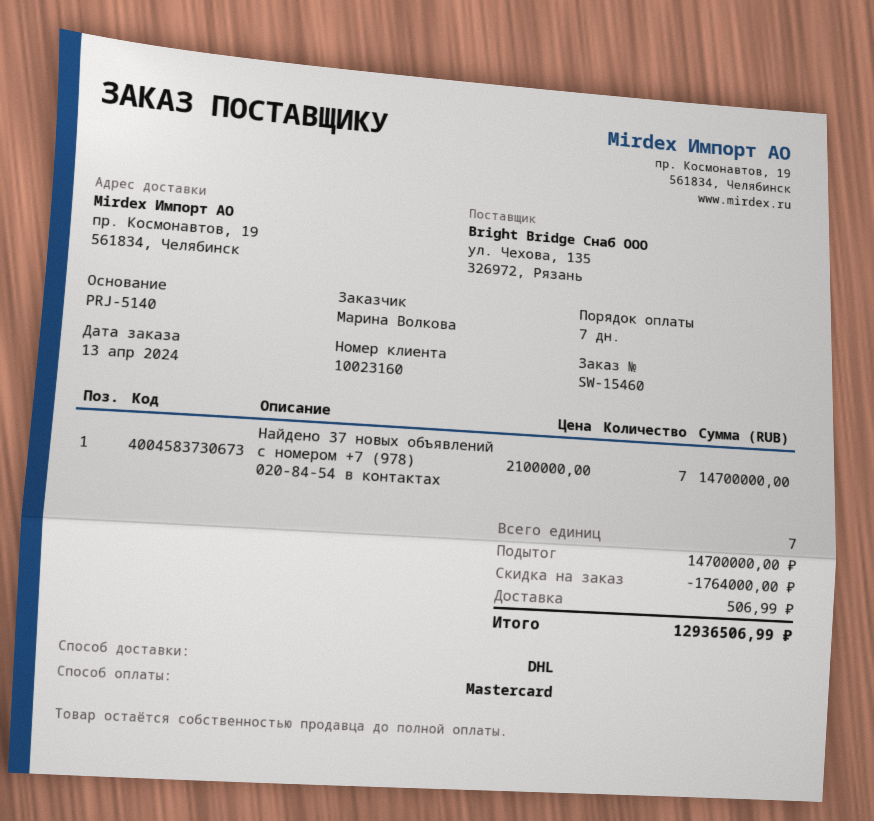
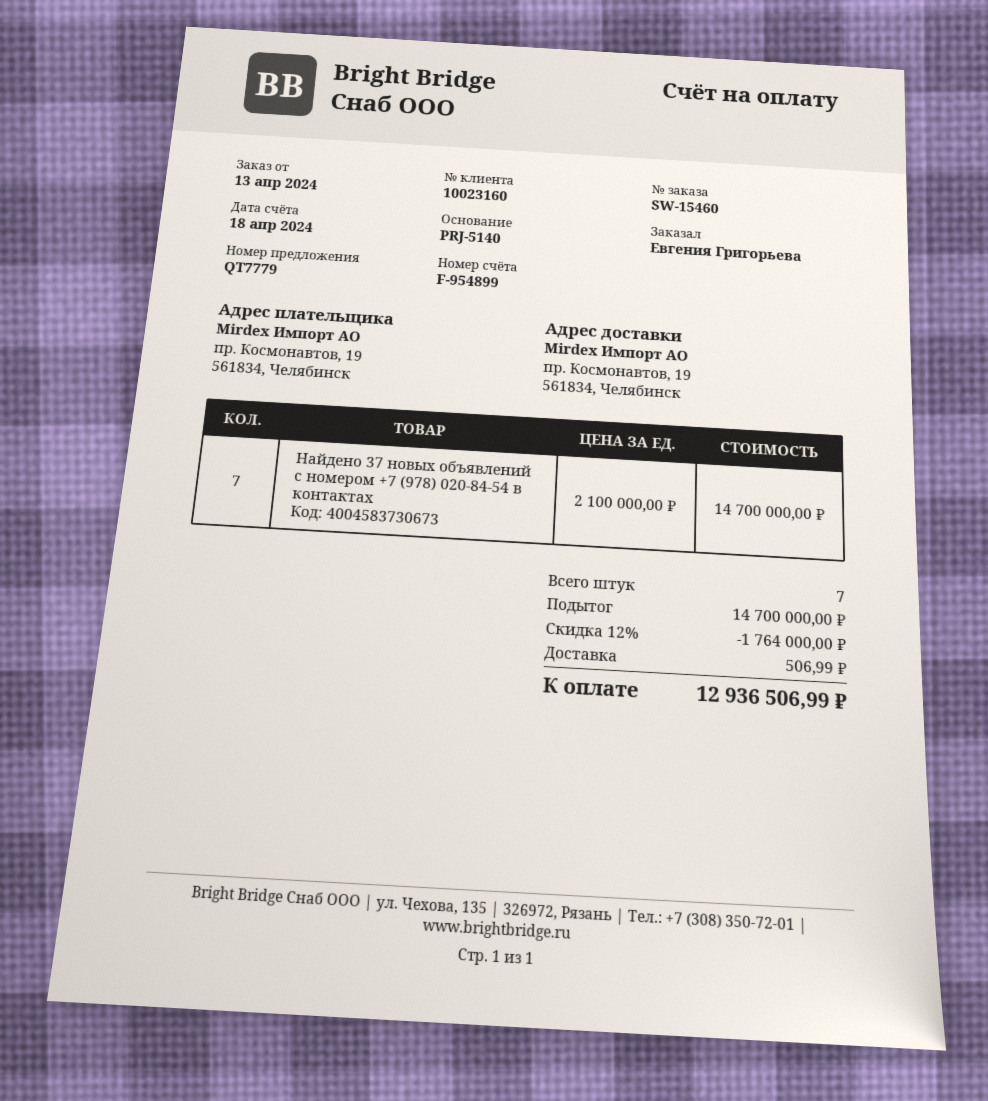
ordered by: Марина Волкова -> Евгения Григорьева

